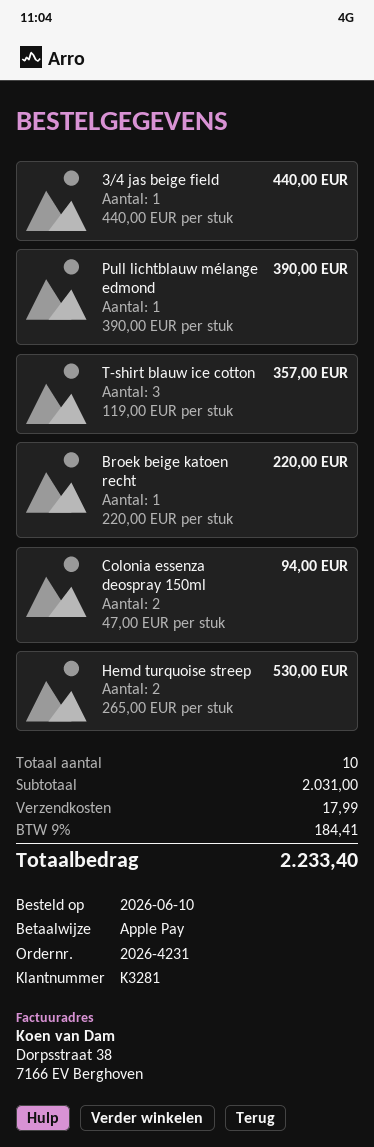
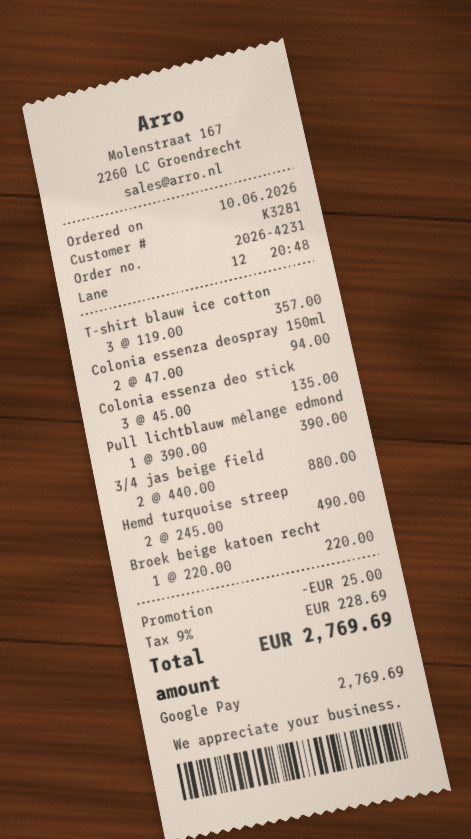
payment method: Apple Pay -> Google Pay
3/4 jas beige field: 1 x 440.00 = 440.00 -> 2 x 440.00 = 880.00
Hemd turquoise streep: 2 x 265.00 = 530.00 -> 2 x 245.00 = 490.00
Colonia essenza deo stick: none -> 3 x 45.00 = 135.00
discount: none -> 25.00
shipping: 17.99 -> none
tax: 9% = 184.41 -> 9% = 228.69
total: 2233.40 -> 2769.69

